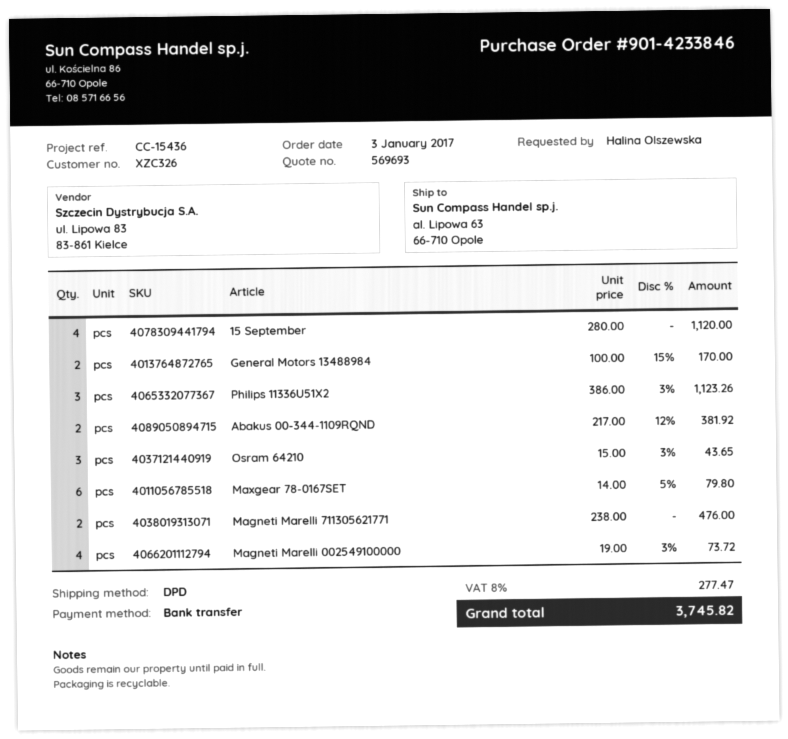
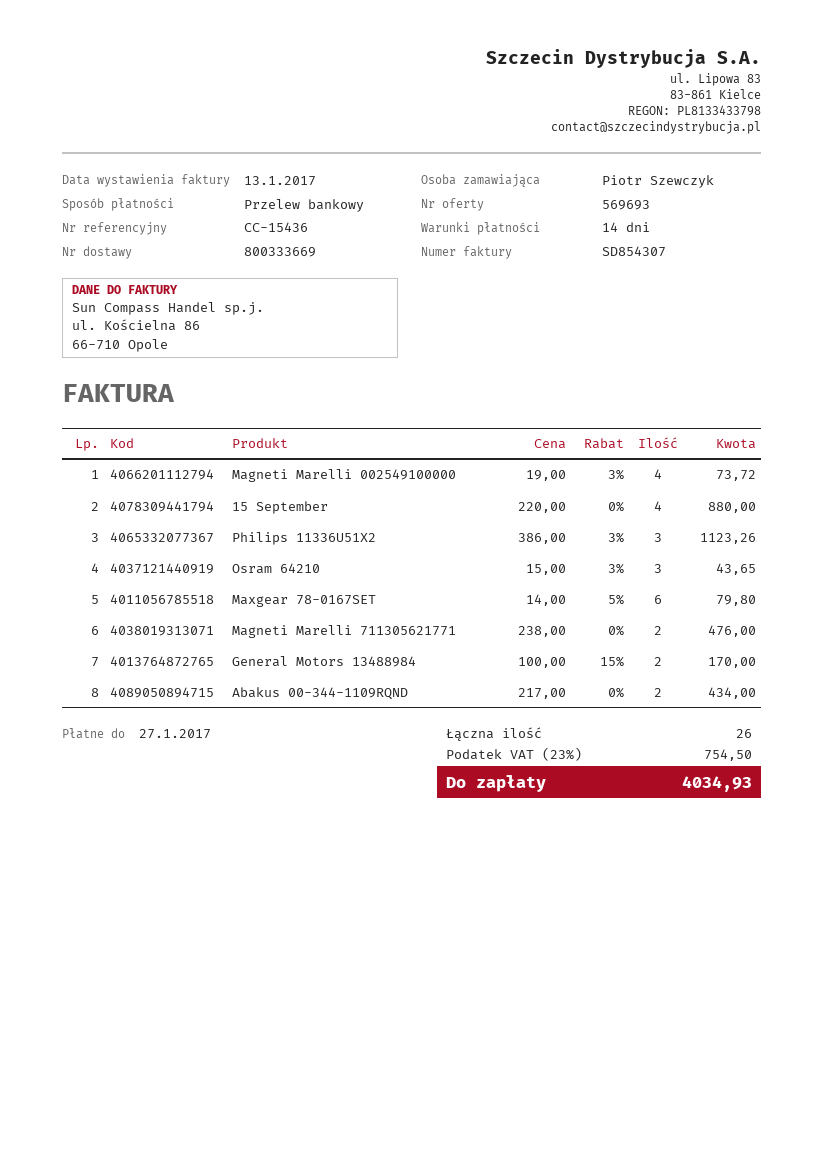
ordered by: Halina Olszewska -> Piotr Szewczyk
15 September: 4 x 280.00 = 1120.00 -> 4 x 220.00 = 880.00
Abakus 00-344-1109RQND: 2 x 217.00 - 12% = 381.92 -> 2 x 217.00 = 434.00
tax: 8% = 277.47 -> 23% = 754.50
total: 3745.82 -> 4034.93

